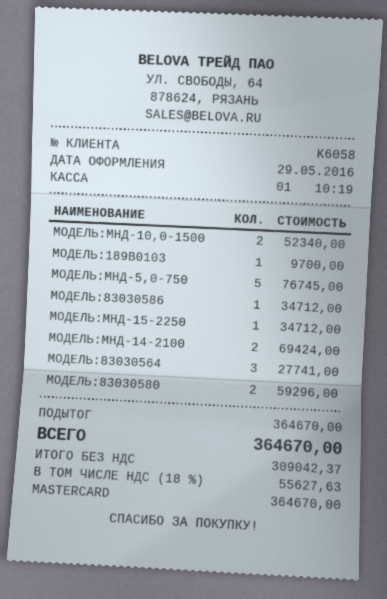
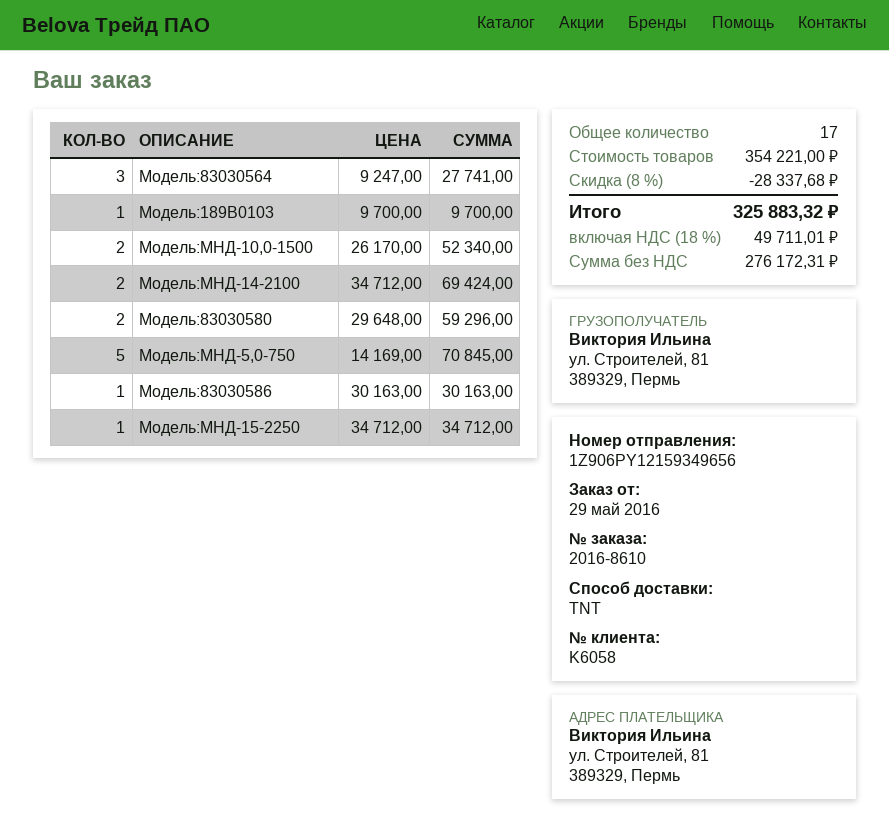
МОДЕЛЬ:МНД-5,0-750: 5 for 76745.00 -> 5 for 70845.00
МОДЕЛЬ:83030586: 1 for 34712.00 -> 1 for 30163.00
subtotal: 364670.00 -> 354221.00
discount: none -> 8% = 28337.68
net: 309042.37 -> 276172.31
tax: 18% = 55627.63 -> 18% = 49711.01
total: 364670.00 -> 325883.32

